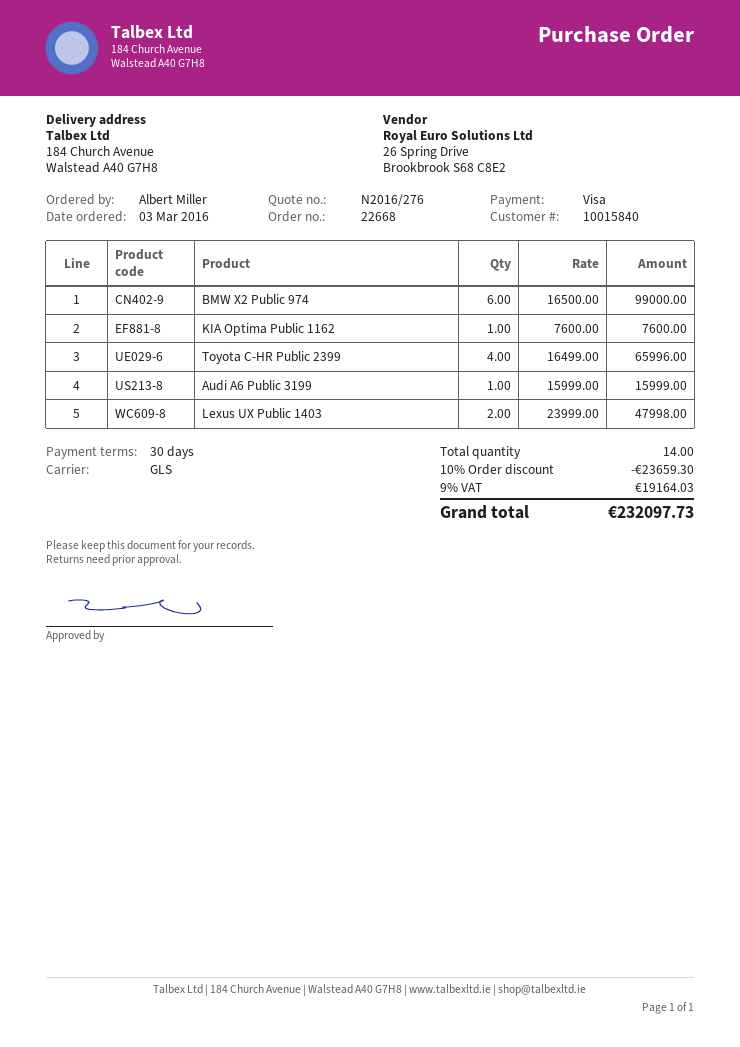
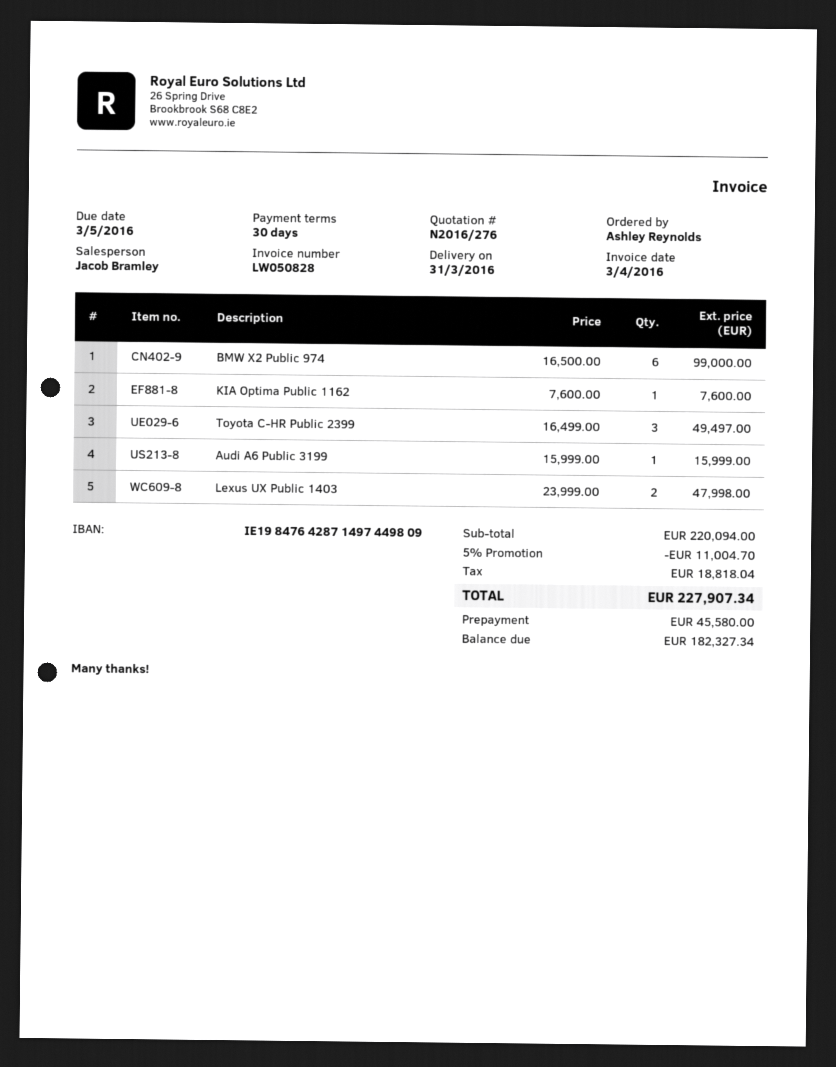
ordered by: Albert Miller -> Ashley Reynolds
Toyota C-HR Public 2399: 4 x 16499.00 = 65996.00 -> 3 x 16499.00 = 49497.00
discount: 10% = 23659.30 -> 5% = 11004.70
tax: 19164.03 -> 18818.04
total: 232097.73 -> 227907.34

